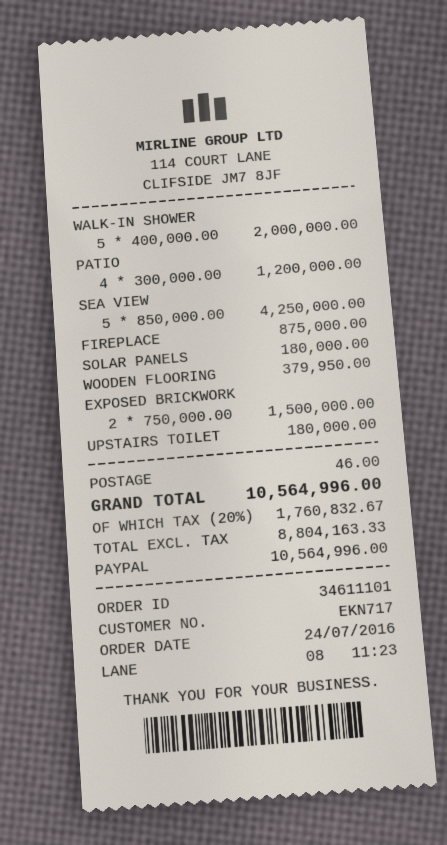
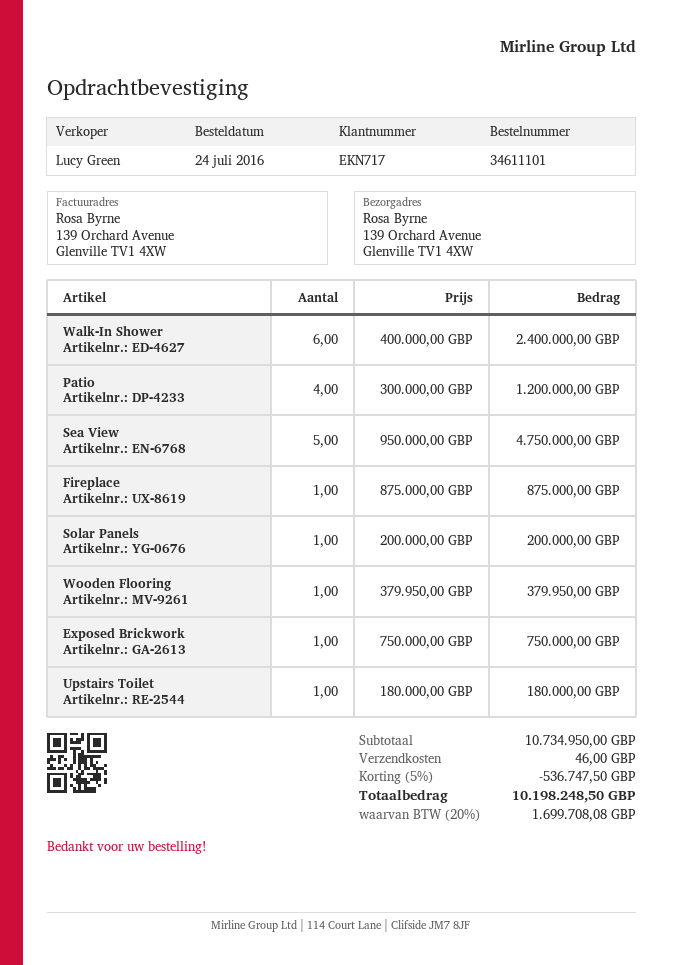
WALK-IN SHOWER: 5 x 400000.00 = 2000000.00 -> 6 x 400000.00 = 2400000.00
SEA VIEW: 5 x 850000.00 = 4250000.00 -> 5 x 950000.00 = 4750000.00
SOLAR PANELS: 1 x 180000.00 = 180000.00 -> 1 x 200000.00 = 200000.00
EXPOSED BRICKWORK: 2 x 750000.00 = 1500000.00 -> 1 x 750000.00 = 750000.00
discount: none -> 5% = 536747.50
tax: 20% = 1760832.67 -> 20% = 1699708.08
total: 10564996.00 -> 10198248.50

